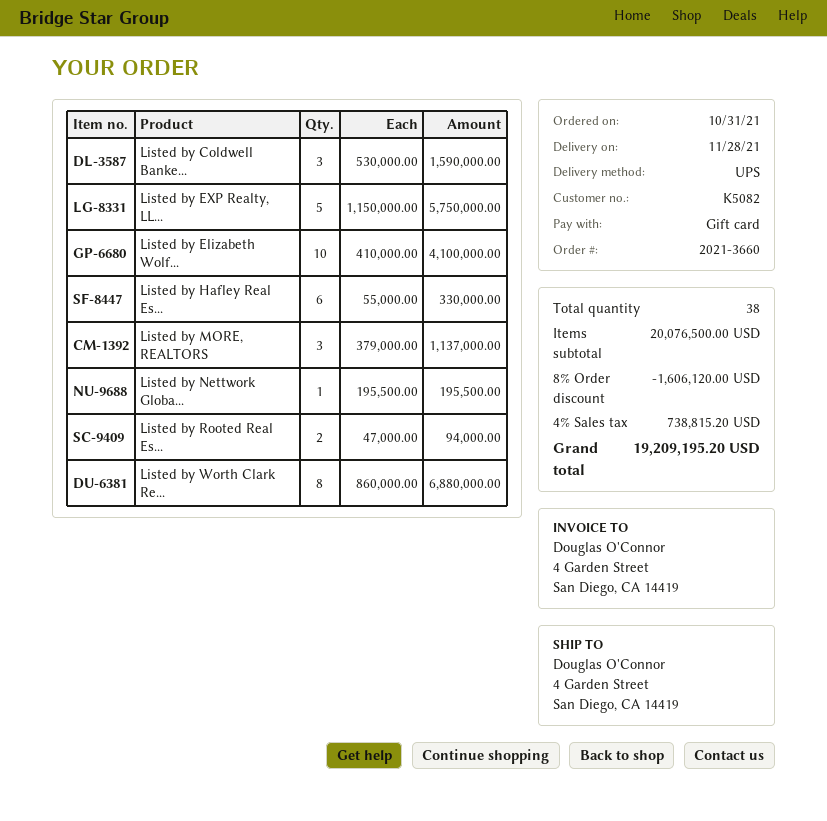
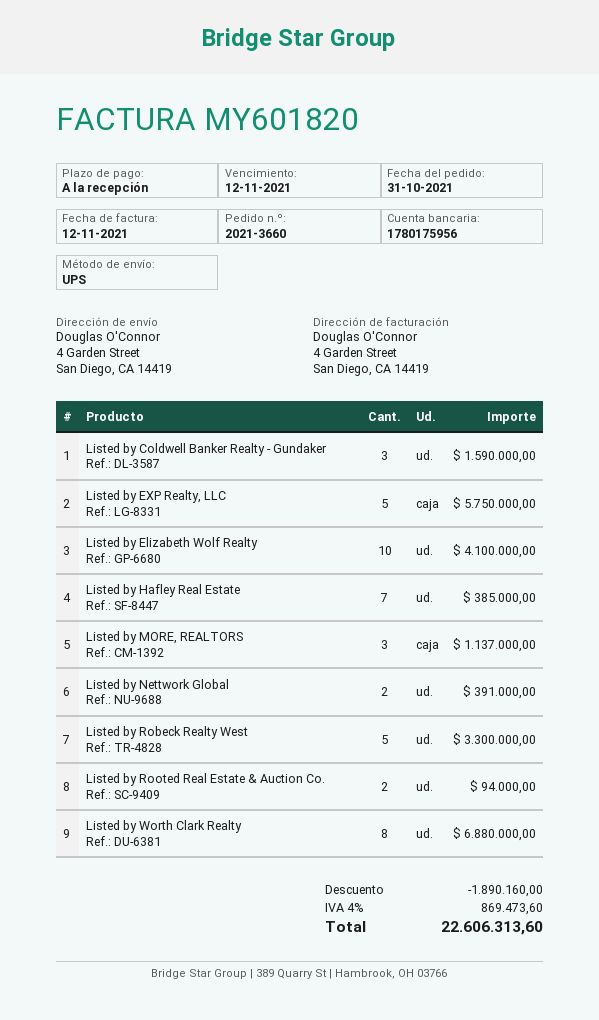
Listed by Hafley Real Es...: 6 for 330000.00 -> 7 for 385000.00
Listed by Nettwork Globa...: 1 for 195500.00 -> 2 for 391000.00
Listed by Robeck Realty West: none -> 5 for 3300000.00
discount: 1606120.00 -> 1890160.00
tax: 4% = 738815.20 -> 4% = 869473.60
total: 19209195.20 -> 22606313.60

